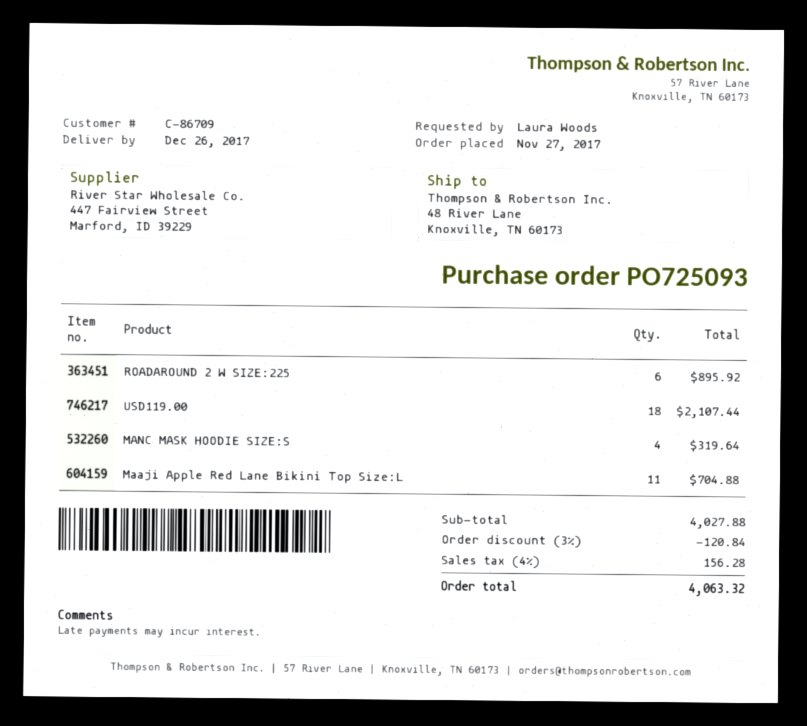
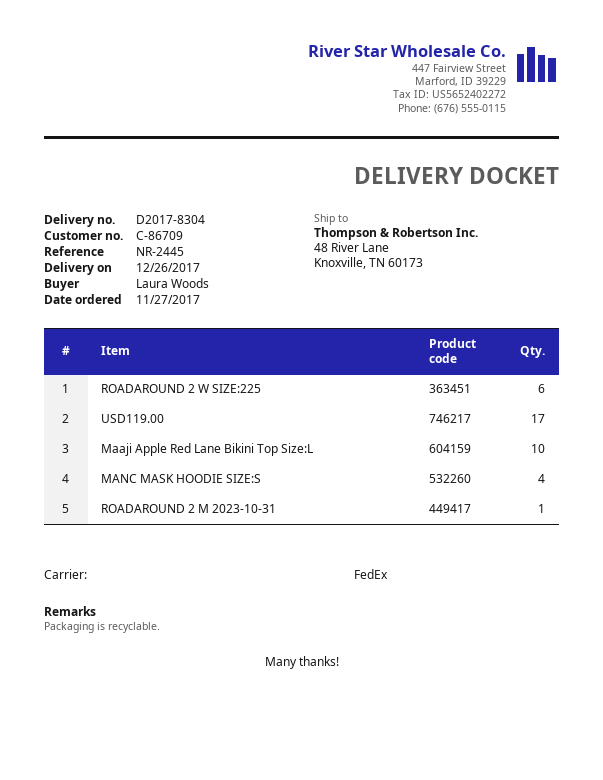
USD119.00: 18 -> 17
Maaji Apple Red Lane Bikini Top Size:L: 11 -> 10
ROADAROUND 2 M 2023-10-31: none -> 1

